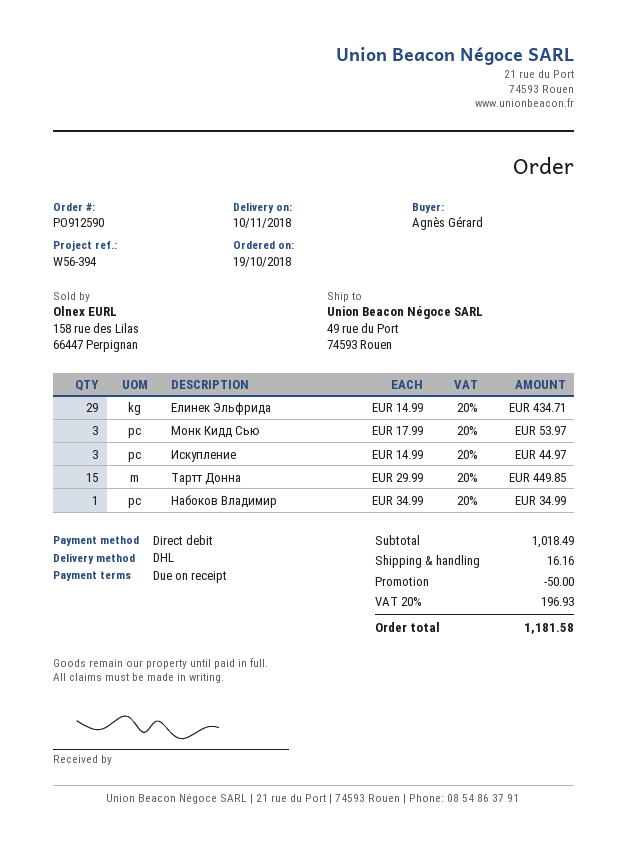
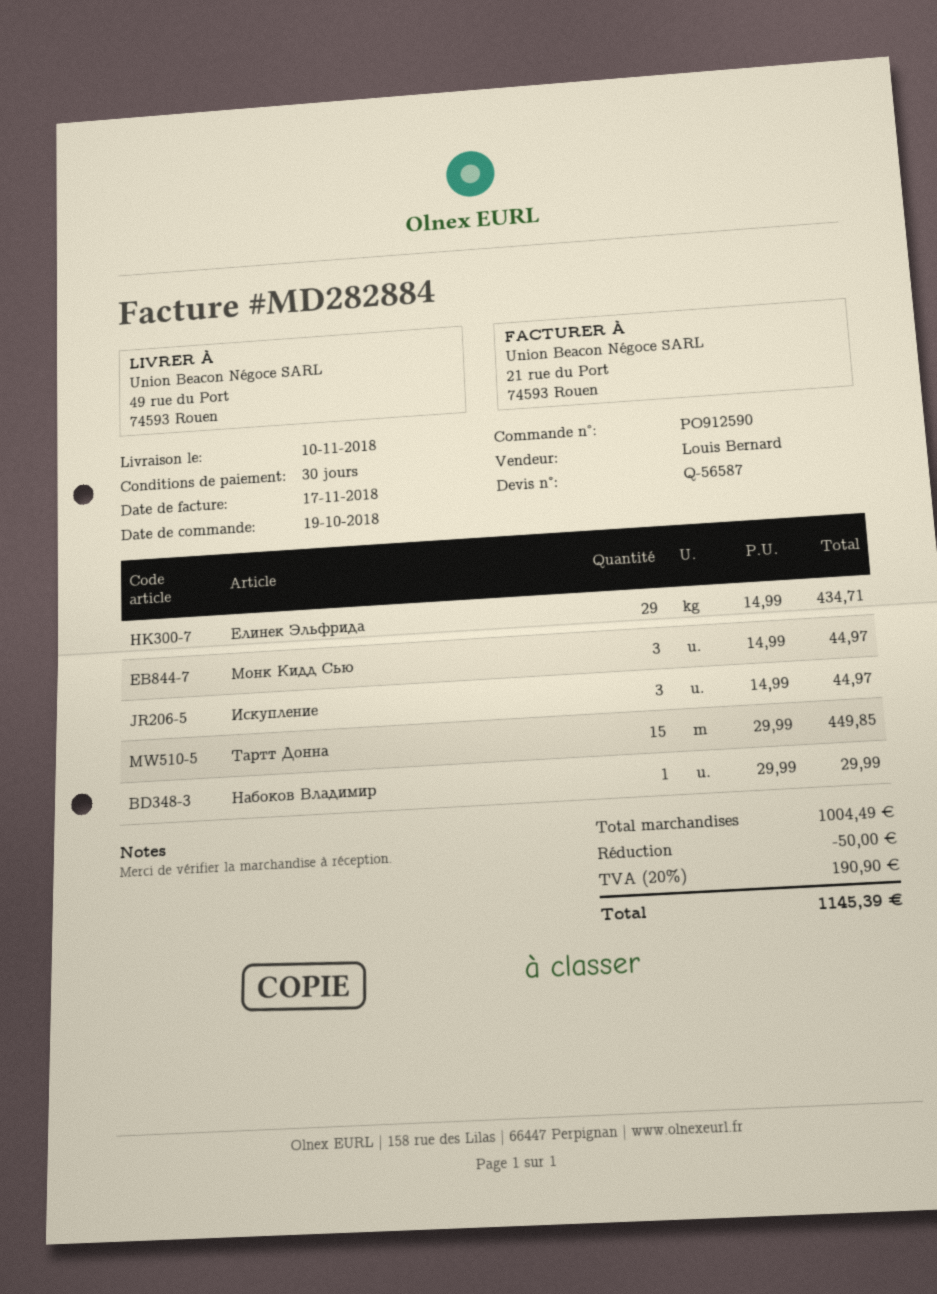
payment terms: on receipt -> 30 days
Монк Кидд Сью: 3 x 17.99 = 53.97 -> 3 x 14.99 = 44.97
Набоков Владимир: 1 x 34.99 = 34.99 -> 1 x 29.99 = 29.99
subtotal: 1018.49 -> 1004.49
shipping: 16.16 -> none
tax: 20% = 196.93 -> 20% = 190.90
total: 1181.58 -> 1145.39

